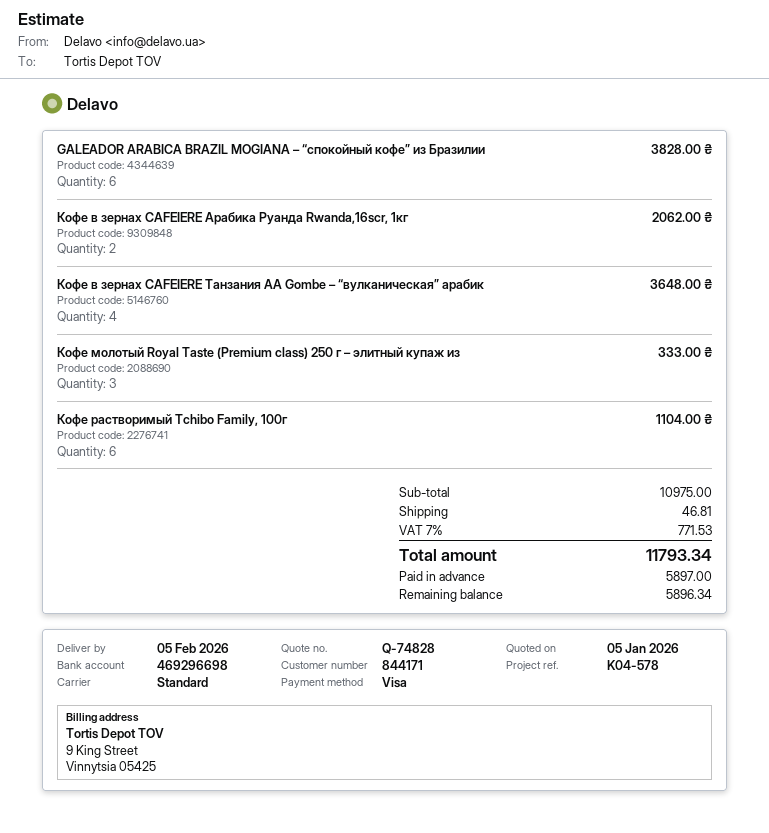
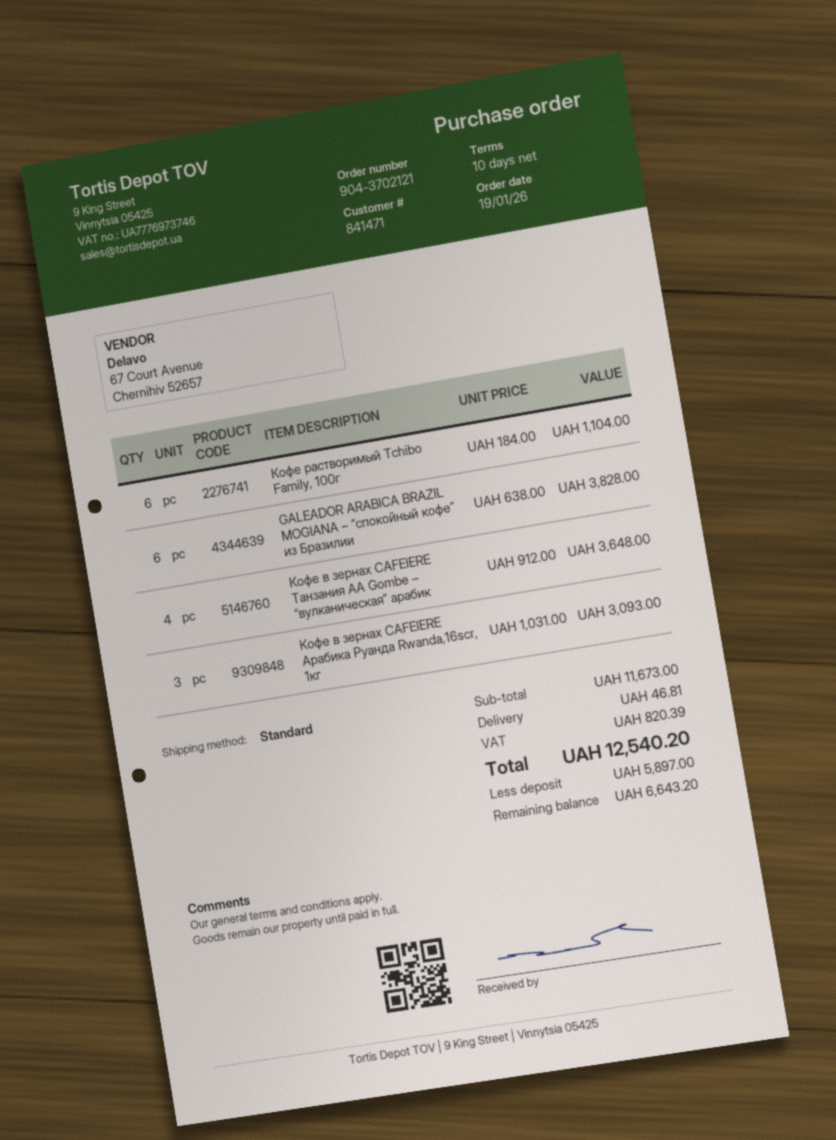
customer number: 844171 -> 841471
Кофе в зернах CAFEIERE Арабика Руанда Rwanda,16scr, 1кг: 2 for 2062.00 -> 3 for 3093.00
Кофе молотый Royal Taste (Premium class) 250 г – элитный купаж из: 3 for 333.00 -> none
subtotal: 10975.00 -> 11673.00
tax: 771.53 -> 820.39
total: 11793.34 -> 12540.20
balance: 5896.34 -> 6643.20

